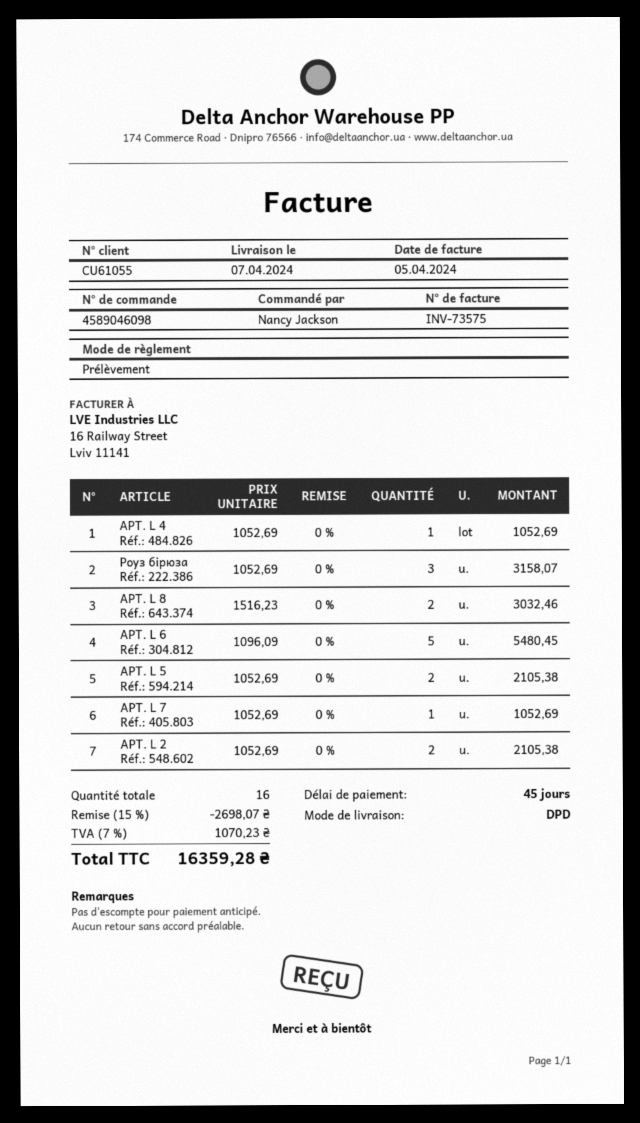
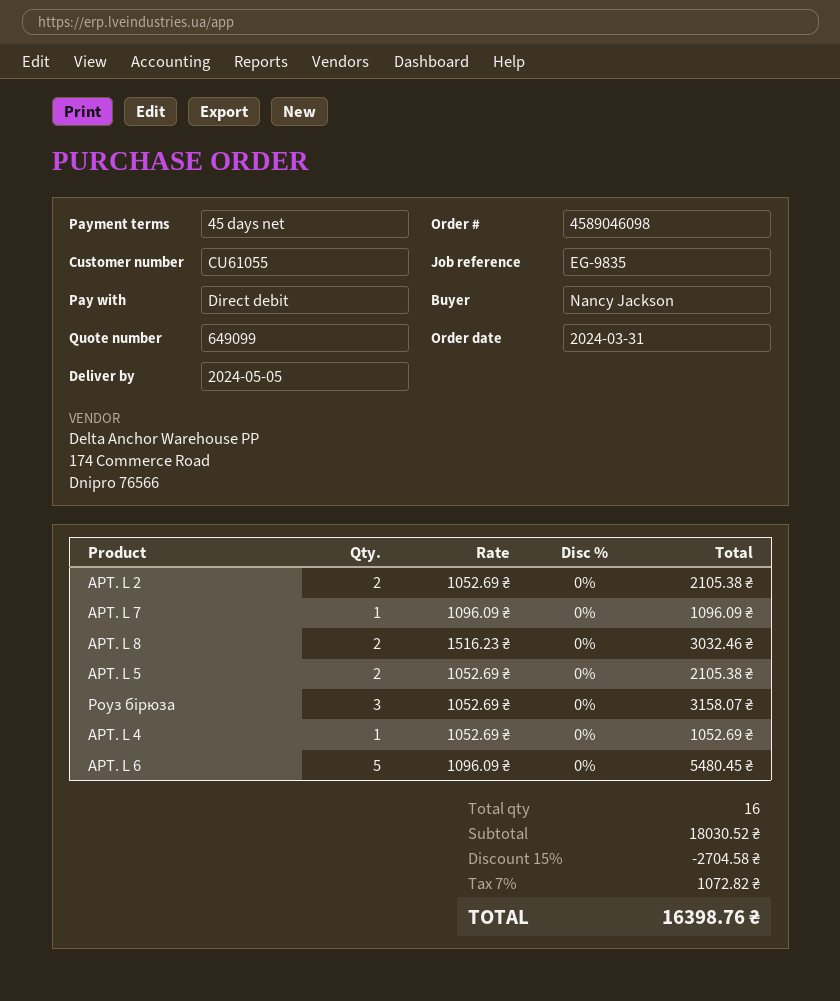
delivery date: 2024-04-07 -> 2024-05-05
АРТ. L 7: 1 x 1052.69 = 1052.69 -> 1 x 1096.09 = 1096.09
discount: 15% = 2698.07 -> 15% = 2704.58
tax: 7% = 1070.23 -> 7% = 1072.82
total: 16359.28 -> 16398.76

